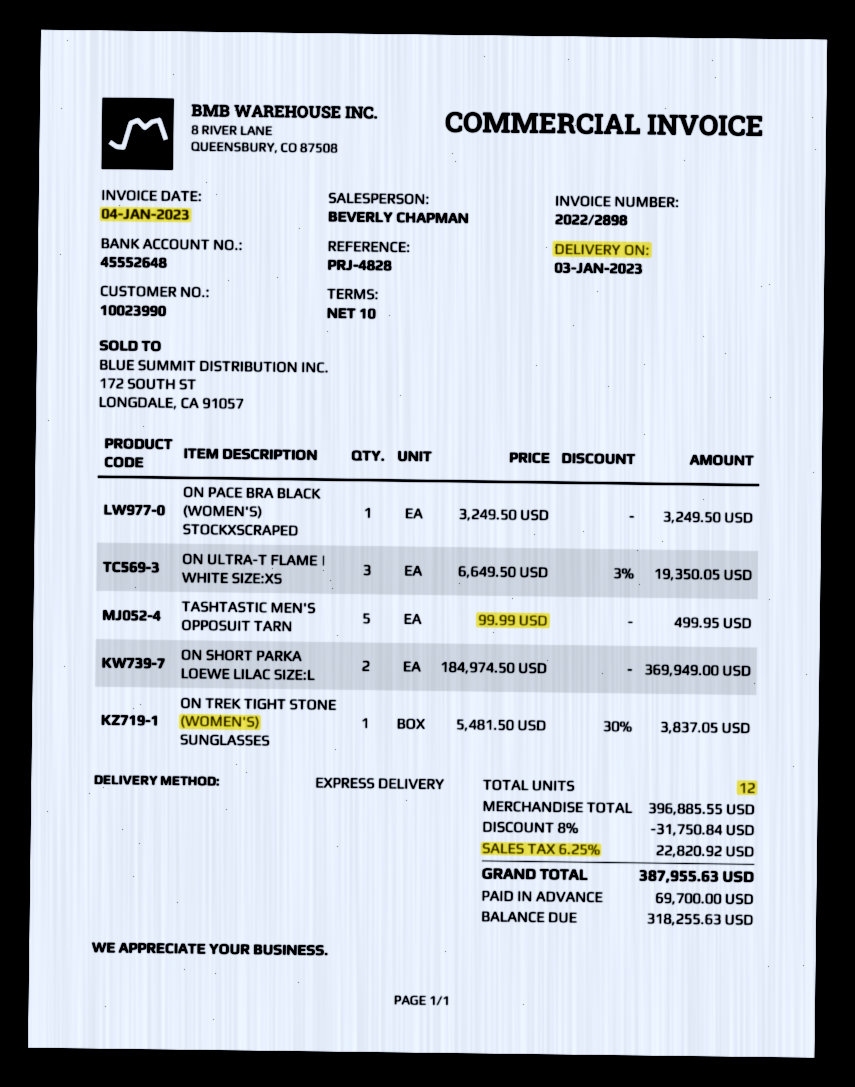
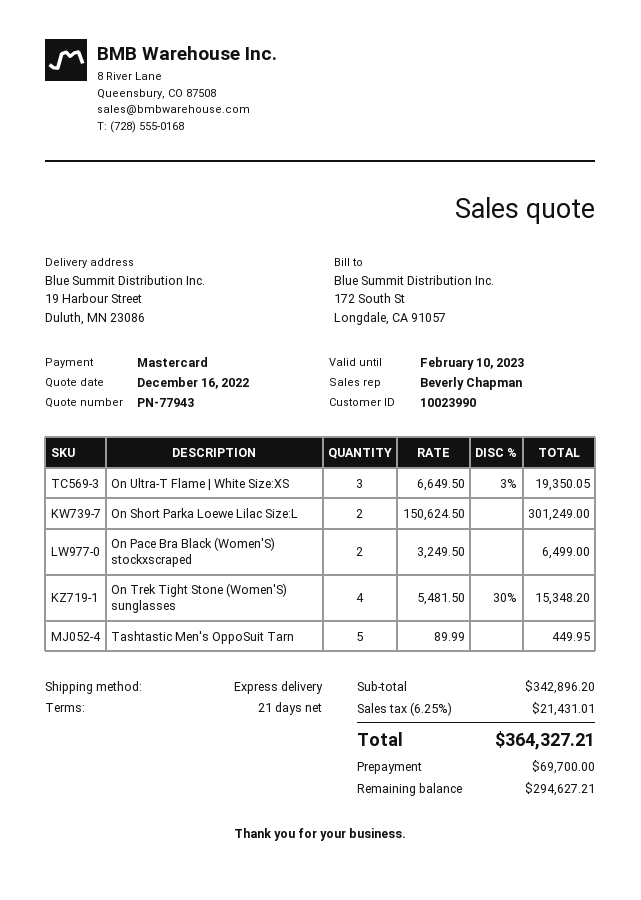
payment terms: 10 days -> 21 days
ON PACE BRA BLACK (WOMEN'S) STOCKXSCRAPED: 1 x 3249.50 = 3249.50 -> 2 x 3249.50 = 6499.00
TASHTASTIC MEN'S OPPOSUIT TARN: 5 x 99.99 = 499.95 -> 5 x 89.99 = 449.95
ON SHORT PARKA LOEWE LILAC SIZE:L: 2 x 184974.50 = 369949.00 -> 2 x 150624.50 = 301249.00
ON TREK TIGHT STONE (WOMEN'S) SUNGLASSES: 1 x 5481.50 - 30% = 3837.05 -> 4 x 5481.50 - 30% = 15348.20
subtotal: 396885.55 -> 342896.20
discount: 8% = 31750.84 -> none
tax: 6.25% = 22820.92 -> 6.25% = 21431.01
total: 387955.63 -> 364327.21
balance: 318255.63 -> 294627.21

